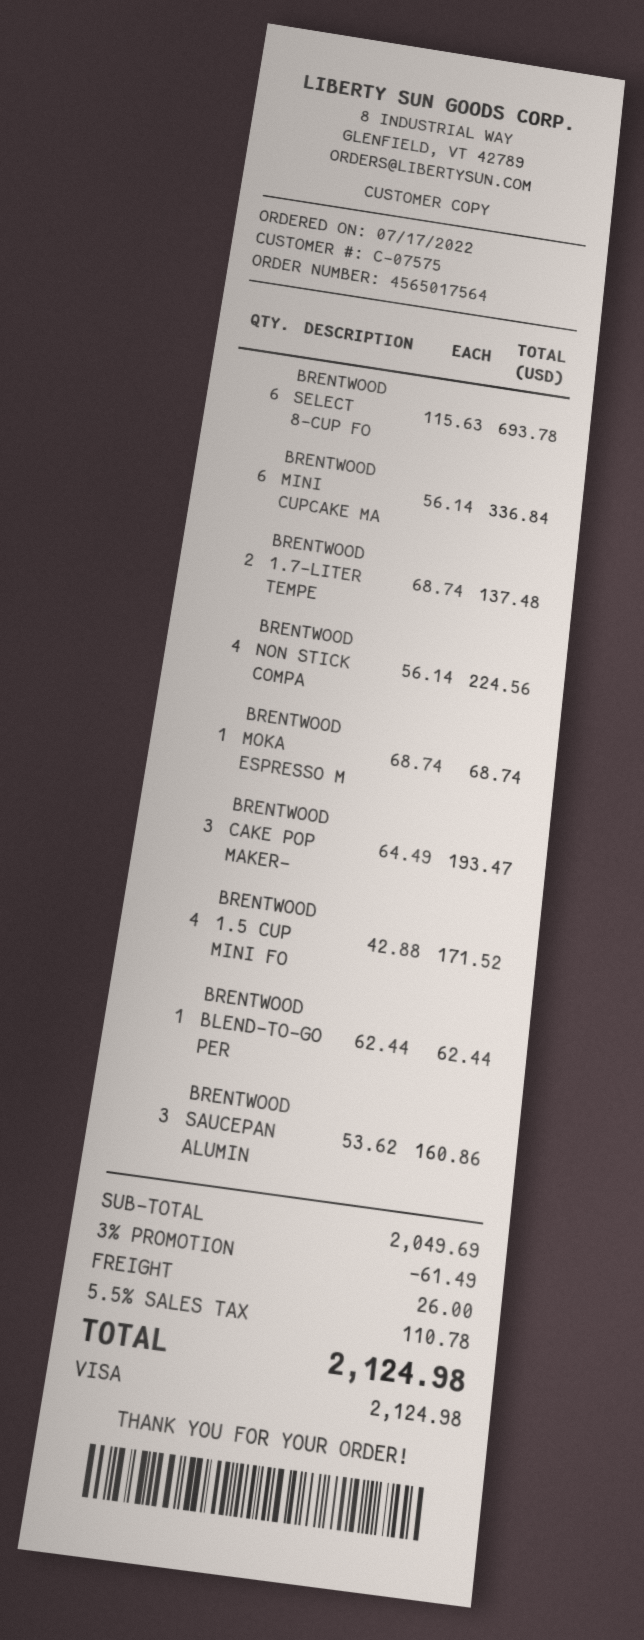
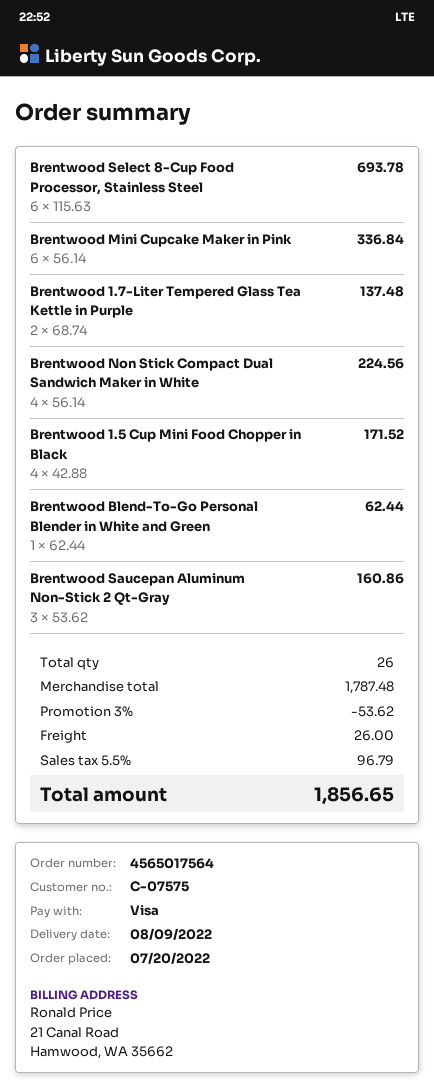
order date: 2022-07-17 -> 2022-07-20
BRENTWOOD MOKA ESPRESSO M: 1 x 68.74 = 68.74 -> none
BRENTWOOD CAKE POP MAKER-: 3 x 64.49 = 193.47 -> none
subtotal: 2049.69 -> 1787.48
discount: 3% = 61.49 -> 3% = 53.62
tax: 5.5% = 110.78 -> 5.5% = 96.79
total: 2124.98 -> 1856.65

